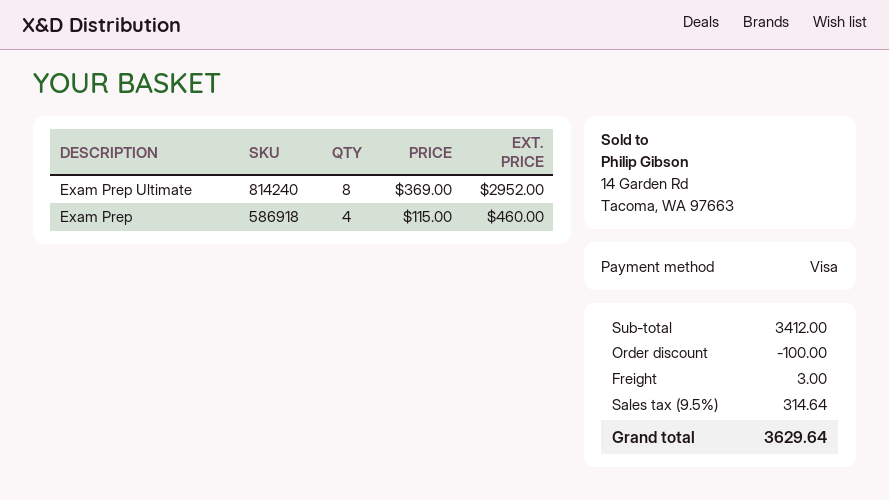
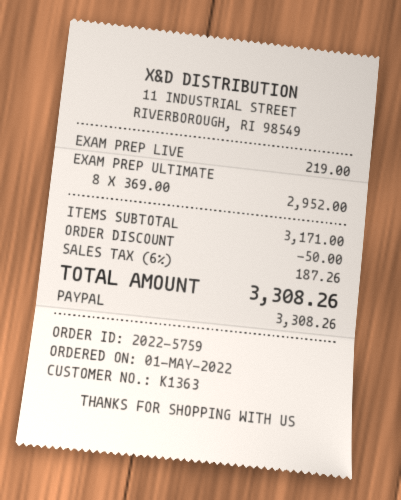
payment method: Visa -> PayPal
Exam Prep: 4 x 115.00 = 460.00 -> none
EXAM PREP LIVE: none -> 1 x 219.00 = 219.00
subtotal: 3412.00 -> 3171.00
discount: 100.00 -> 50.00
shipping: 3.00 -> none
tax: 9.5% = 314.64 -> 6% = 187.26
total: 3629.64 -> 3308.26

